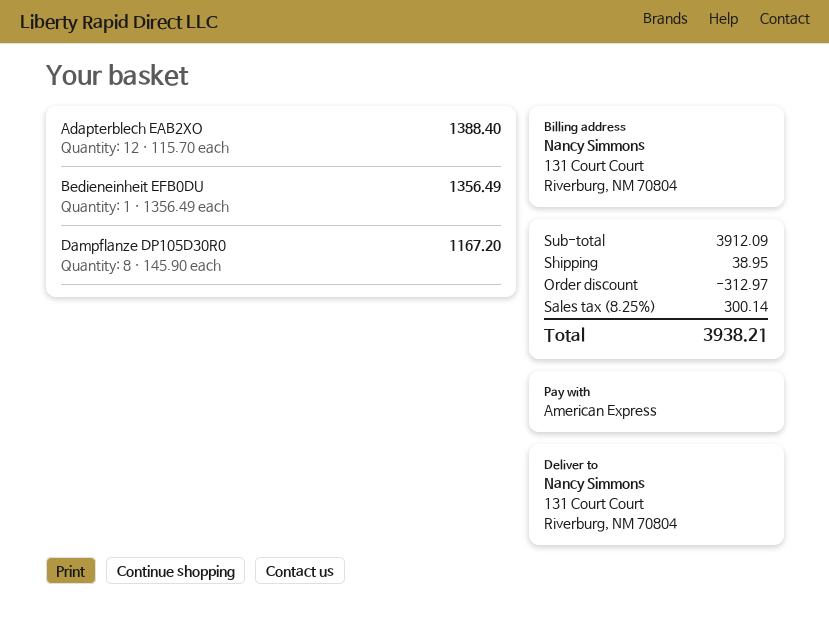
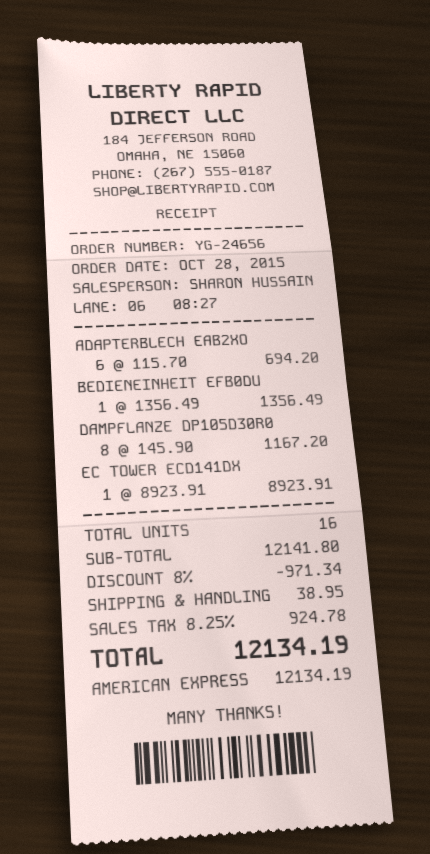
Adapterblech EAB2XO: 12 x 115.70 = 1388.40 -> 6 x 115.70 = 694.20
EC TOWER ECD141DX: none -> 1 x 8923.91 = 8923.91
subtotal: 3912.09 -> 12141.80
discount: 312.97 -> 971.34
tax: 8.25% = 300.14 -> 8.25% = 924.78
total: 3938.21 -> 12134.19

